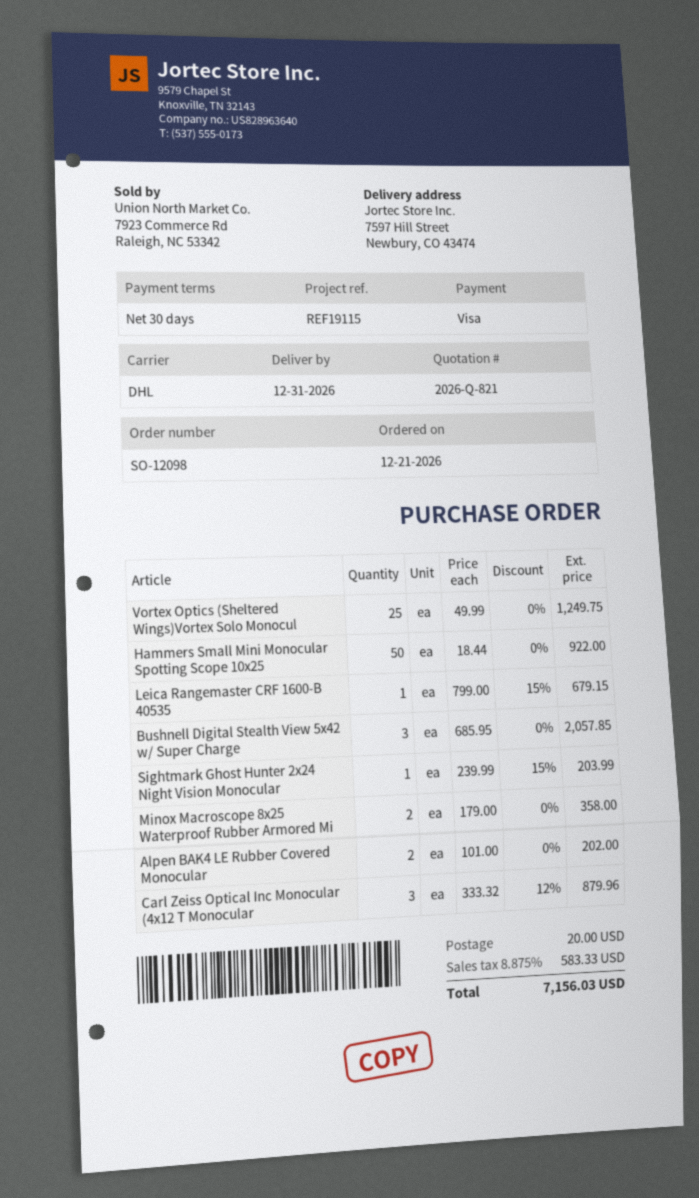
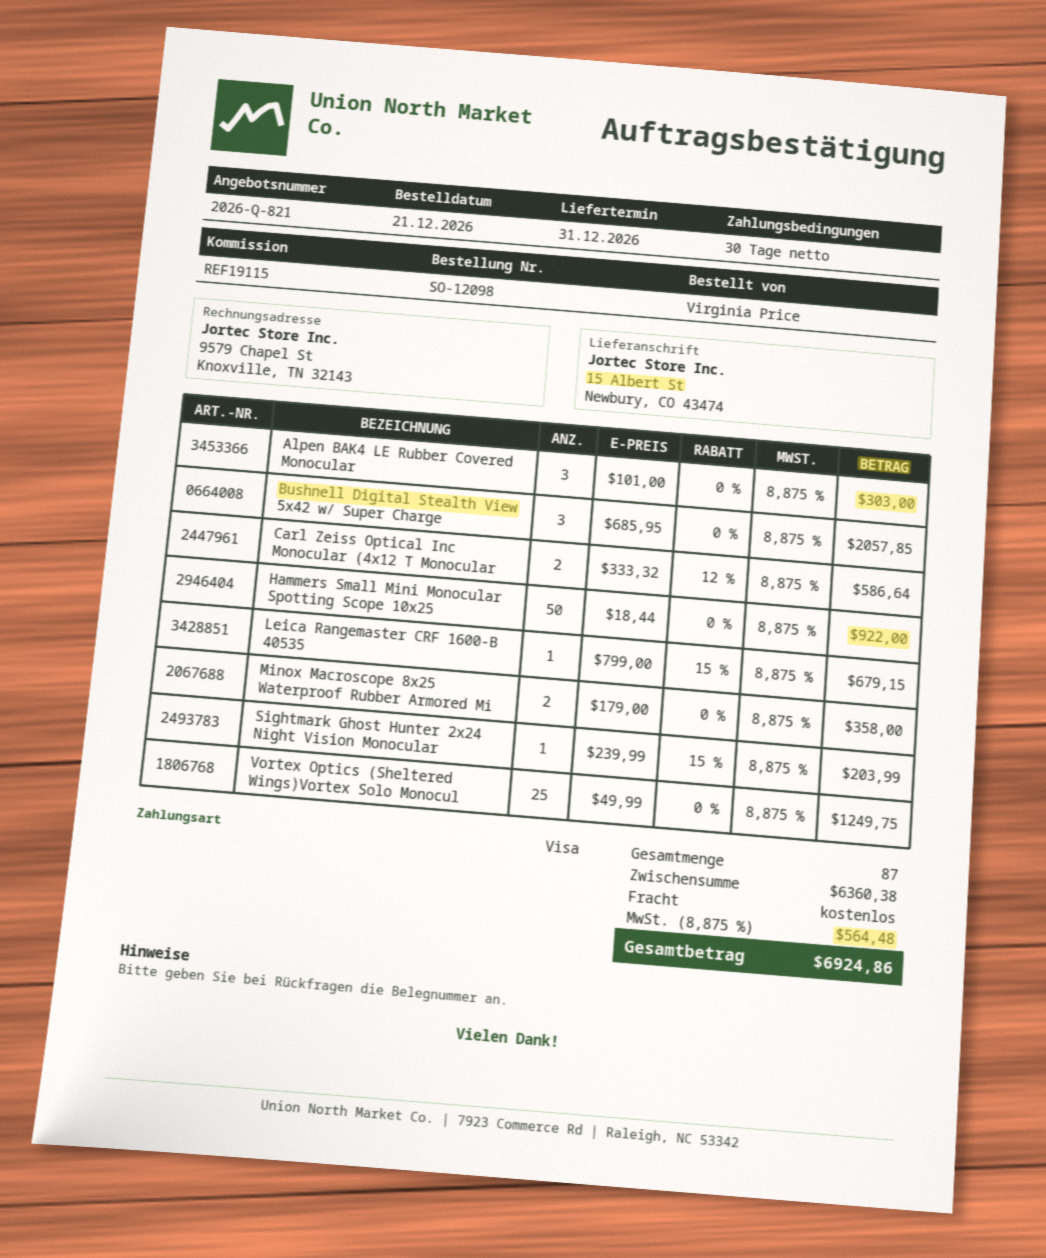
ship to: 7597 Hill Street, Newbury, CO 43474 -> 15 Albert St, Newbury, CO 43474
Alpen BAK4 LE Rubber Covered Monocular: 2 x 101.00 = 202.00 -> 3 x 101.00 = 303.00
Carl Zeiss Optical Inc Monocular (4x12 T Monocular: 3 x 333.32 - 12% = 879.96 -> 2 x 333.32 - 12% = 586.64
shipping: 20.00 -> 0.00
tax: 8.875% = 583.33 -> 8.875% = 564.48
total: 7156.03 -> 6924.86

